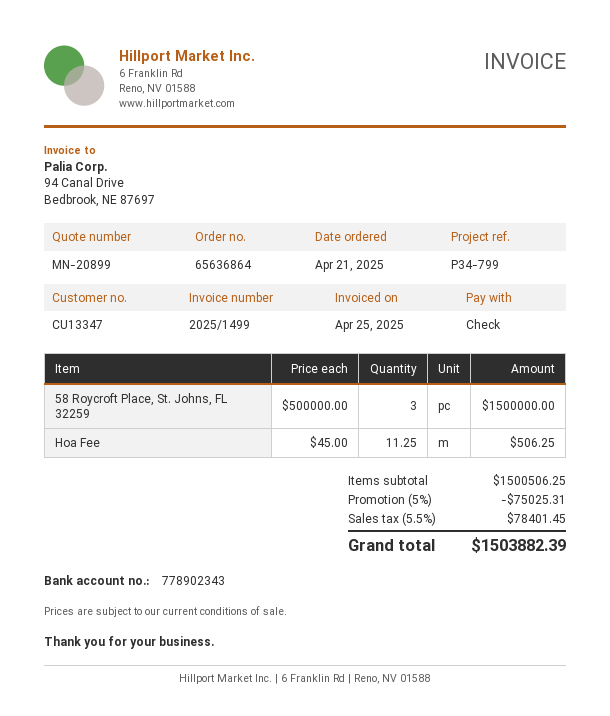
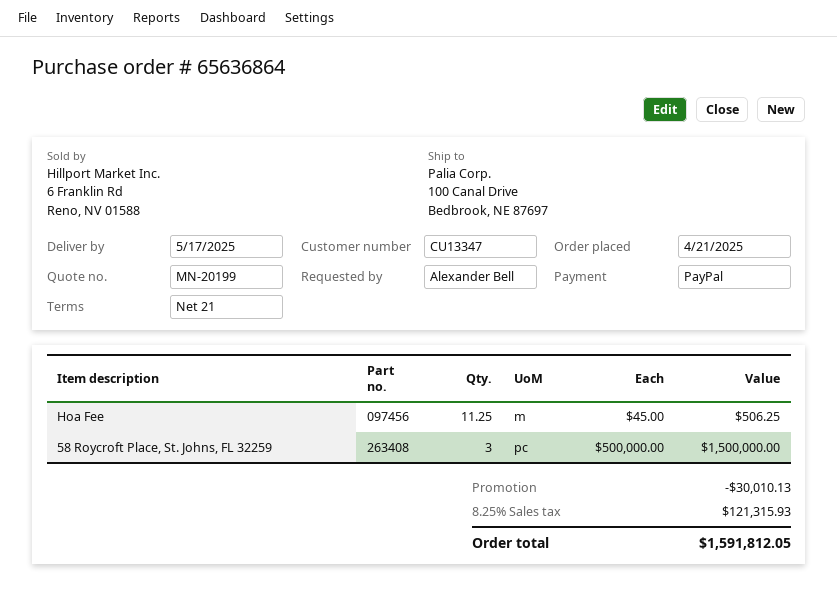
quote number: MN-20899 -> MN-20199
payment method: cheque -> PayPal
discount: 75025.31 -> 30010.13
tax: 5.5% = 78401.45 -> 8.25% = 121315.93
total: 1503882.39 -> 1591812.05

